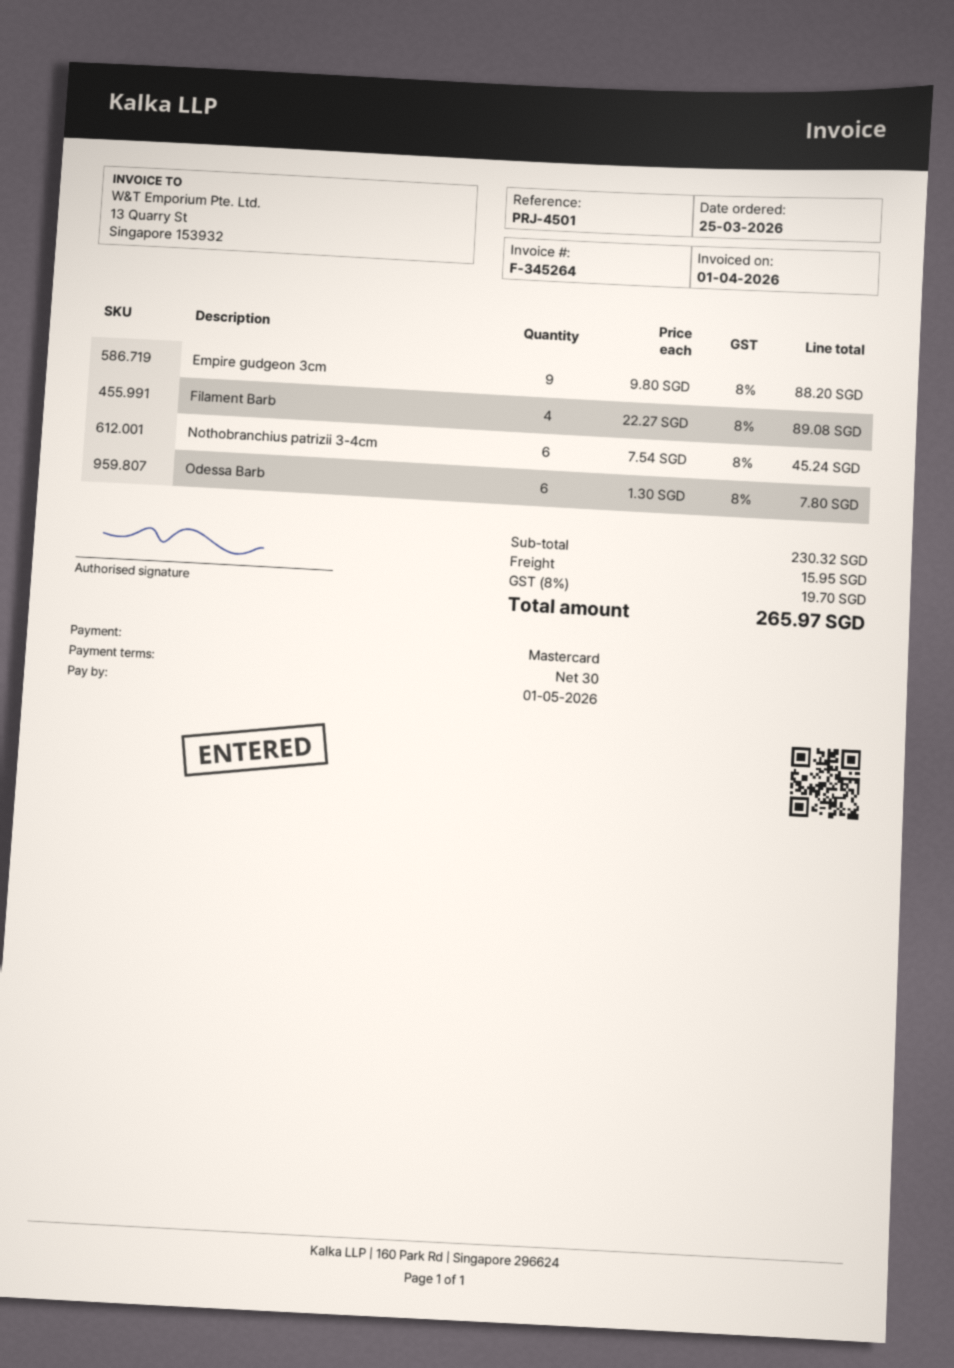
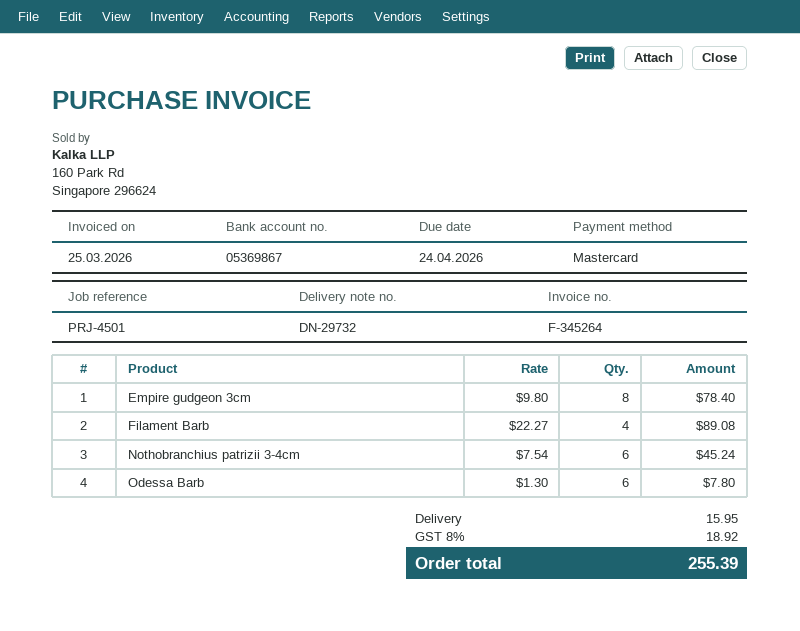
invoice date: 2026-04-01 -> 2026-03-25
due date: 2026-05-01 -> 2026-04-24
Empire gudgeon 3cm: 9 x 9.80 = 88.20 -> 8 x 9.80 = 78.40
tax: 8% = 19.70 -> 8% = 18.92
total: 265.97 -> 255.39

